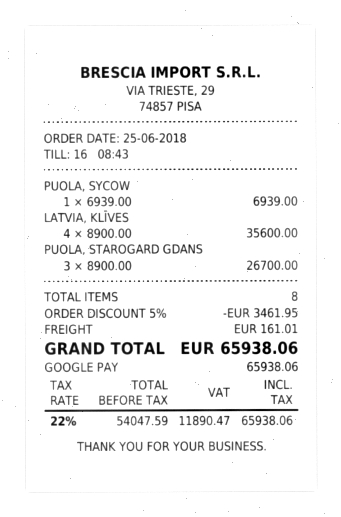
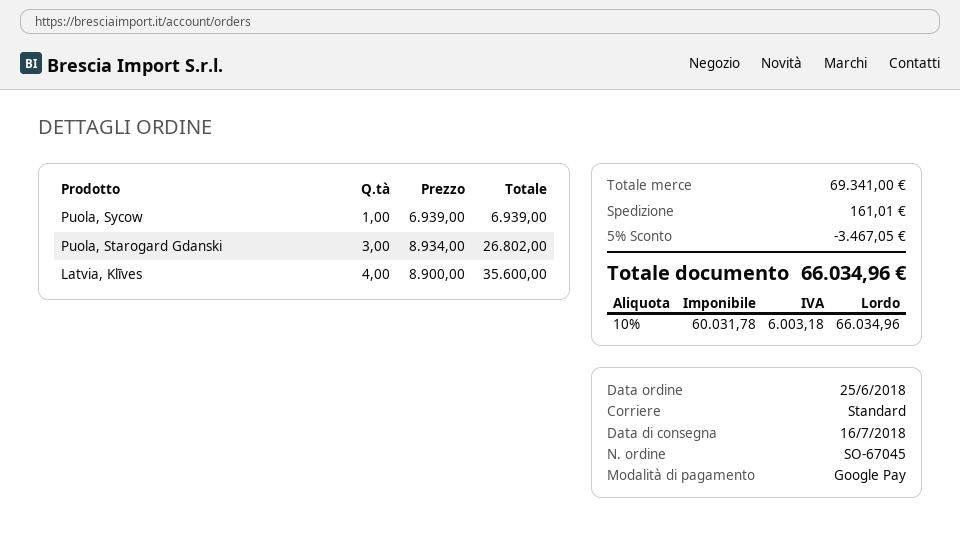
PUOLA, STAROGARD GDANS: 3 x 8900.00 = 26700.00 -> 3 x 8934.00 = 26802.00
discount: 5% = 3461.95 -> 5% = 3467.05
net: 54047.59 -> 60031.78
tax: 22% = 11890.47 -> 10% = 6003.18
total: 65938.06 -> 66034.96

